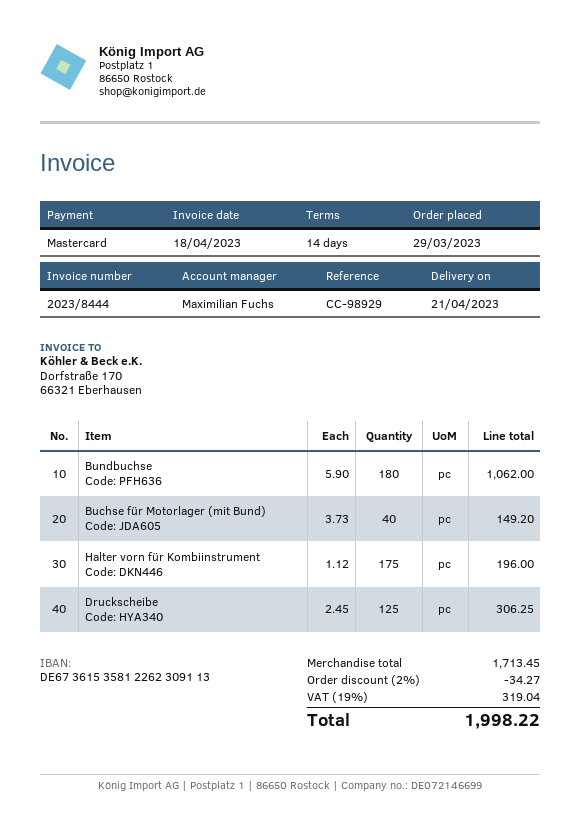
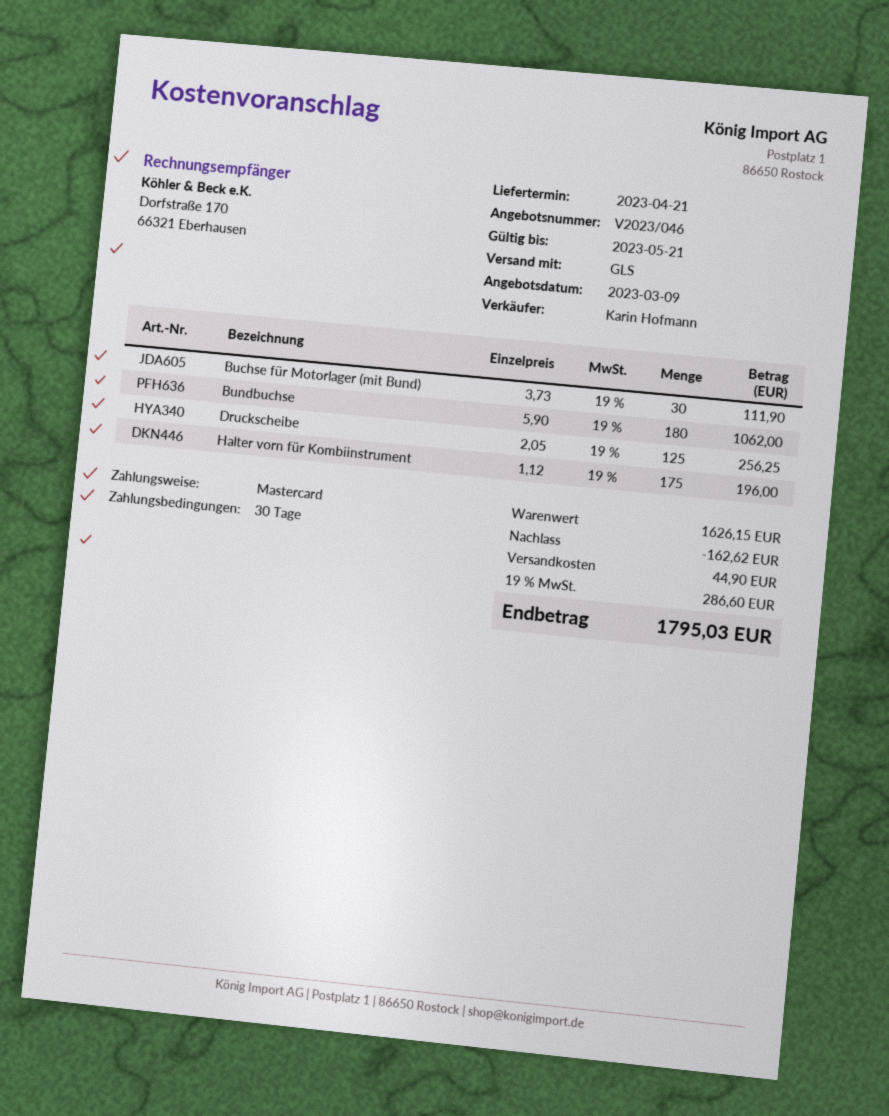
payment terms: 14 days -> 30 days
sales rep: Maximilian Fuchs -> Karin Hofmann
Buchse für Motorlager (mit Bund): 40 x 3.73 = 149.20 -> 30 x 3.73 = 111.90
Druckscheibe: 125 x 2.45 = 306.25 -> 125 x 2.05 = 256.25
subtotal: 1713.45 -> 1626.15
discount: 34.27 -> 162.62
shipping: none -> 44.90
tax: 19% = 319.04 -> 19% = 286.60
total: 1998.22 -> 1795.03

